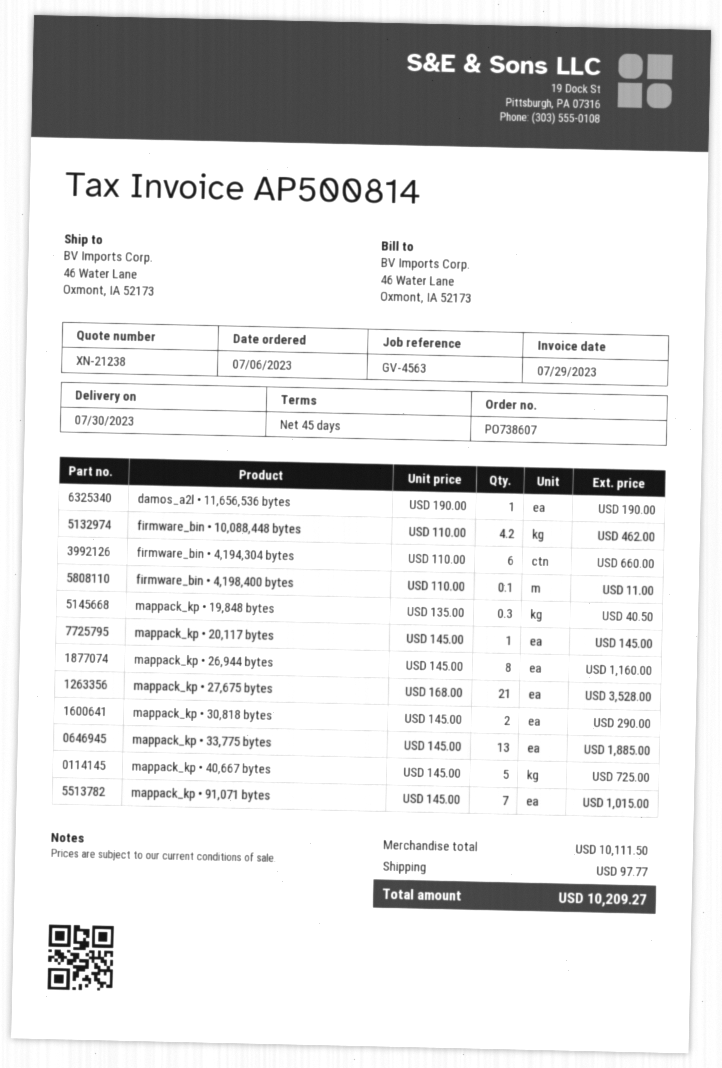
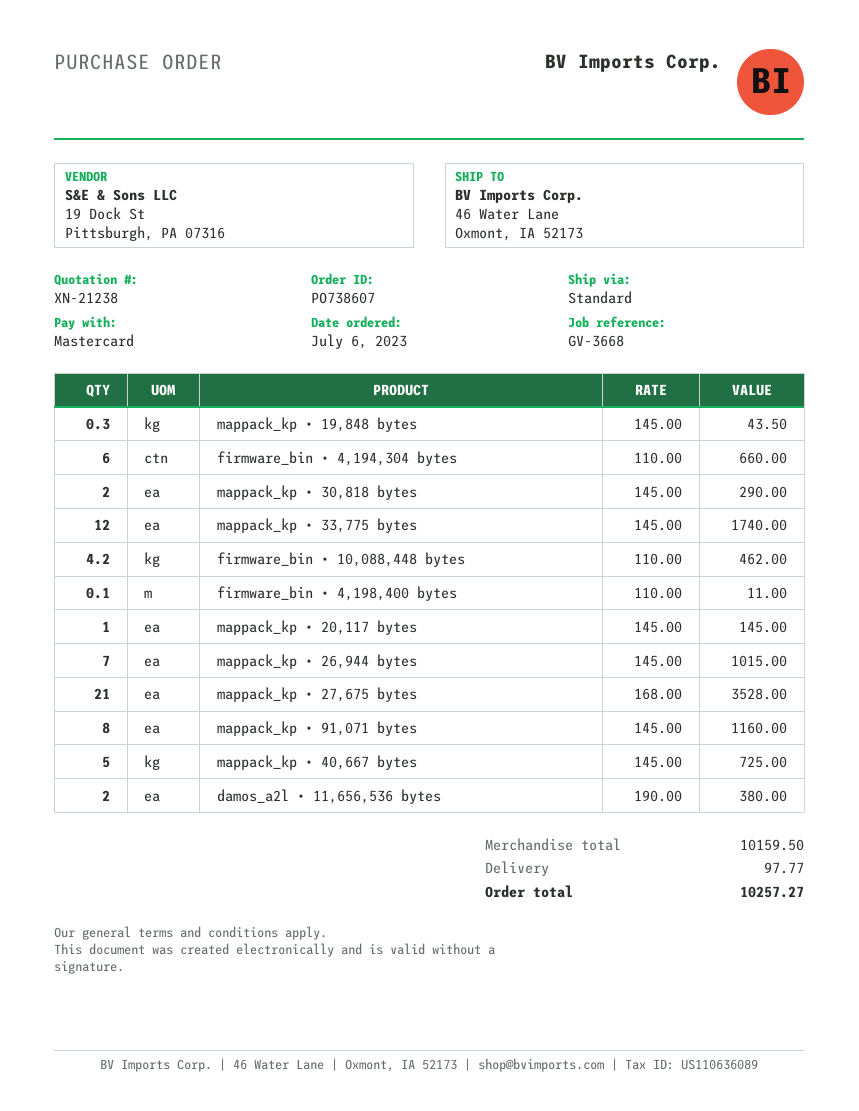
reference: GV-4563 -> GV-3668
damos_a2l • 11,656,536 bytes: 1 x 190.00 = 190.00 -> 2 x 190.00 = 380.00
mappack_kp • 19,848 bytes: 0.3 x 135.00 = 40.50 -> 0.3 x 145.00 = 43.50
mappack_kp • 26,944 bytes: 8 x 145.00 = 1160.00 -> 7 x 145.00 = 1015.00
mappack_kp • 33,775 bytes: 13 x 145.00 = 1885.00 -> 12 x 145.00 = 1740.00
mappack_kp • 91,071 bytes: 7 x 145.00 = 1015.00 -> 8 x 145.00 = 1160.00
subtotal: 10111.50 -> 10159.50
total: 10209.27 -> 10257.27

